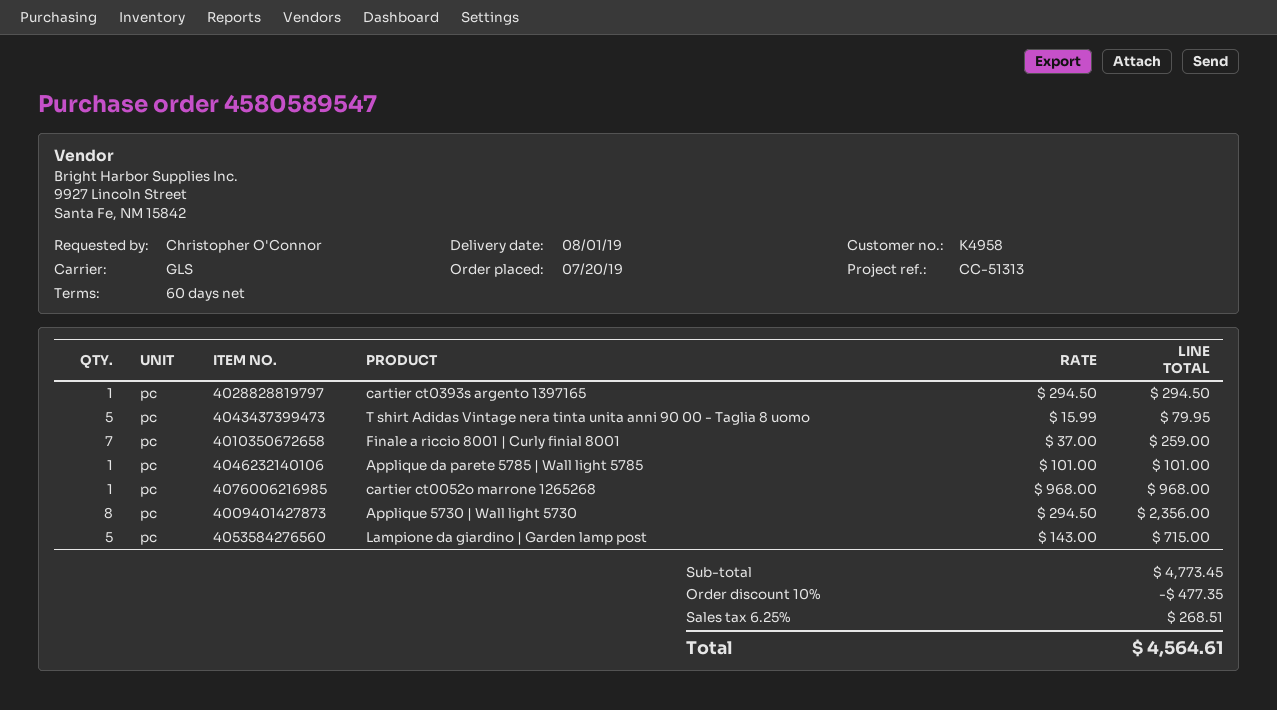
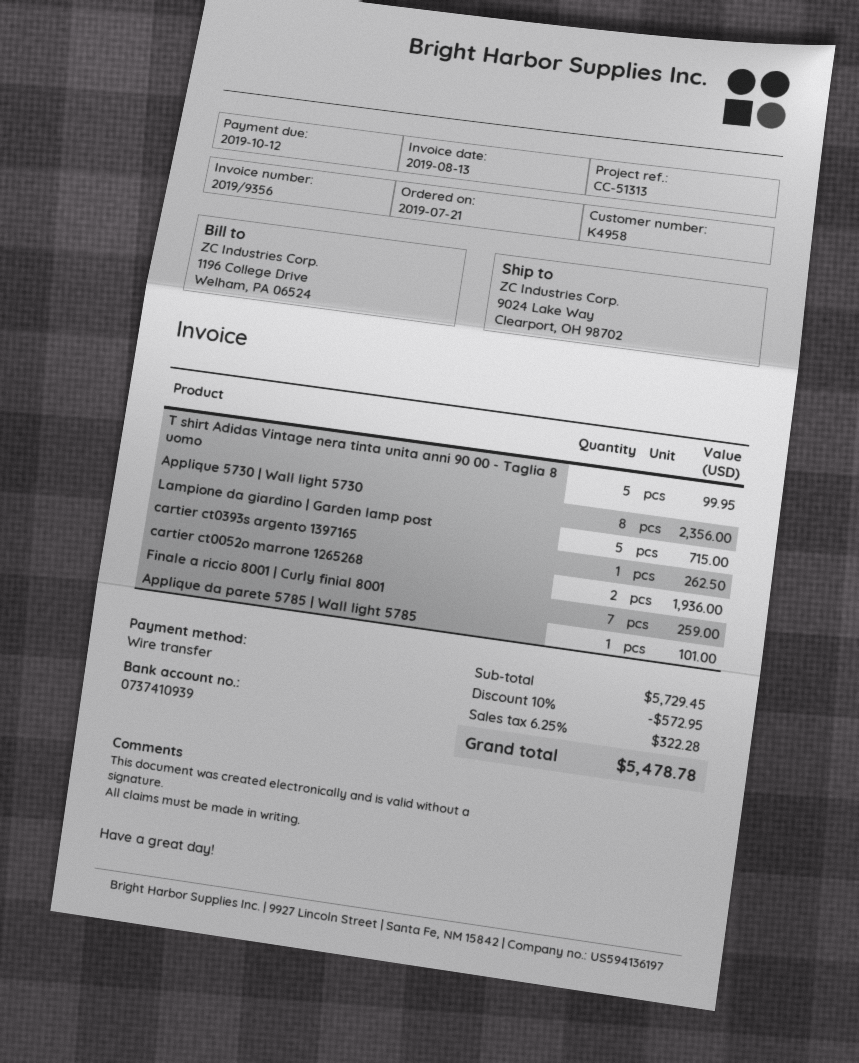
order date: 2019-07-20 -> 2019-07-21
cartier ct0393s argento 1397165: 1 for 294.50 -> 1 for 262.50
T shirt Adidas Vintage nera tinta unita anni 90 00 - Taglia 8 uomo: 5 for 79.95 -> 5 for 99.95
cartier ct0052o marrone 1265268: 1 for 968.00 -> 2 for 1936.00
subtotal: 4773.45 -> 5729.45
discount: 10% = 477.35 -> 10% = 572.95
tax: 6.25% = 268.51 -> 6.25% = 322.28
total: 4564.61 -> 5478.78

